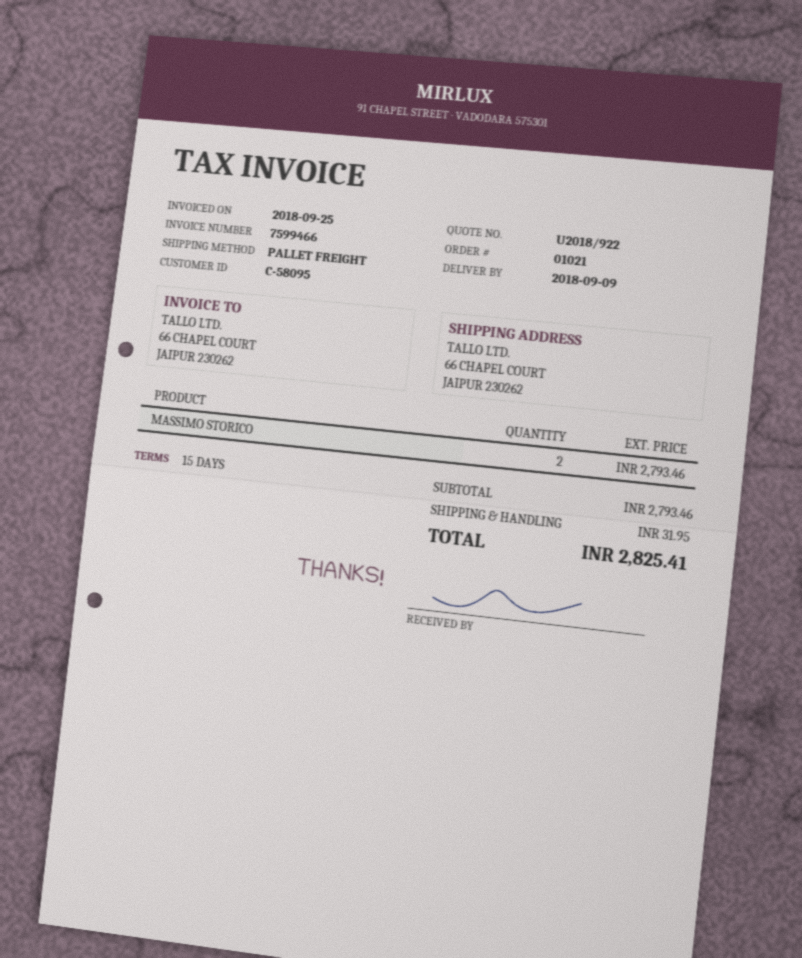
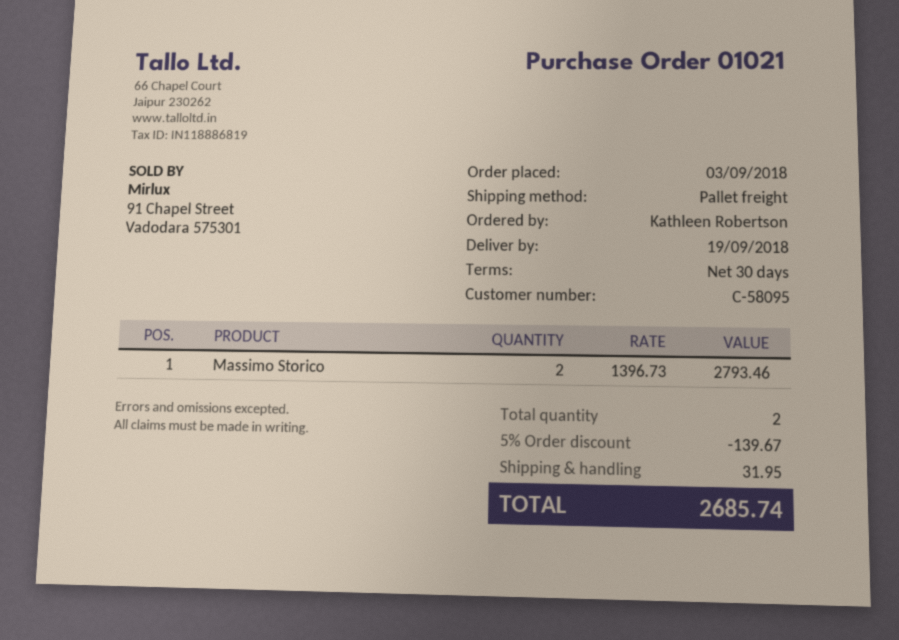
delivery date: 2018-09-09 -> 2018-09-19
payment terms: 15 days -> 30 days
discount: none -> 5% = 139.67
total: 2825.41 -> 2685.74

